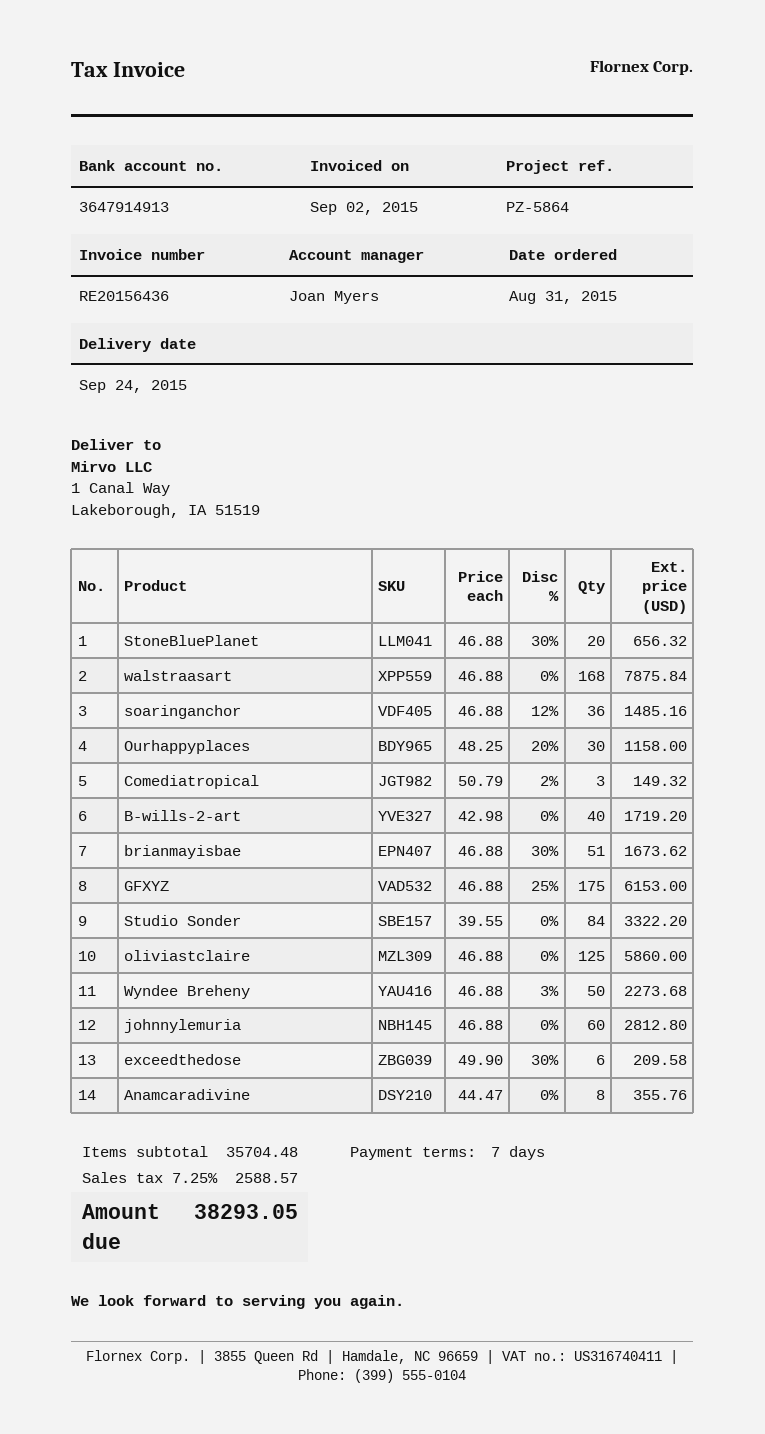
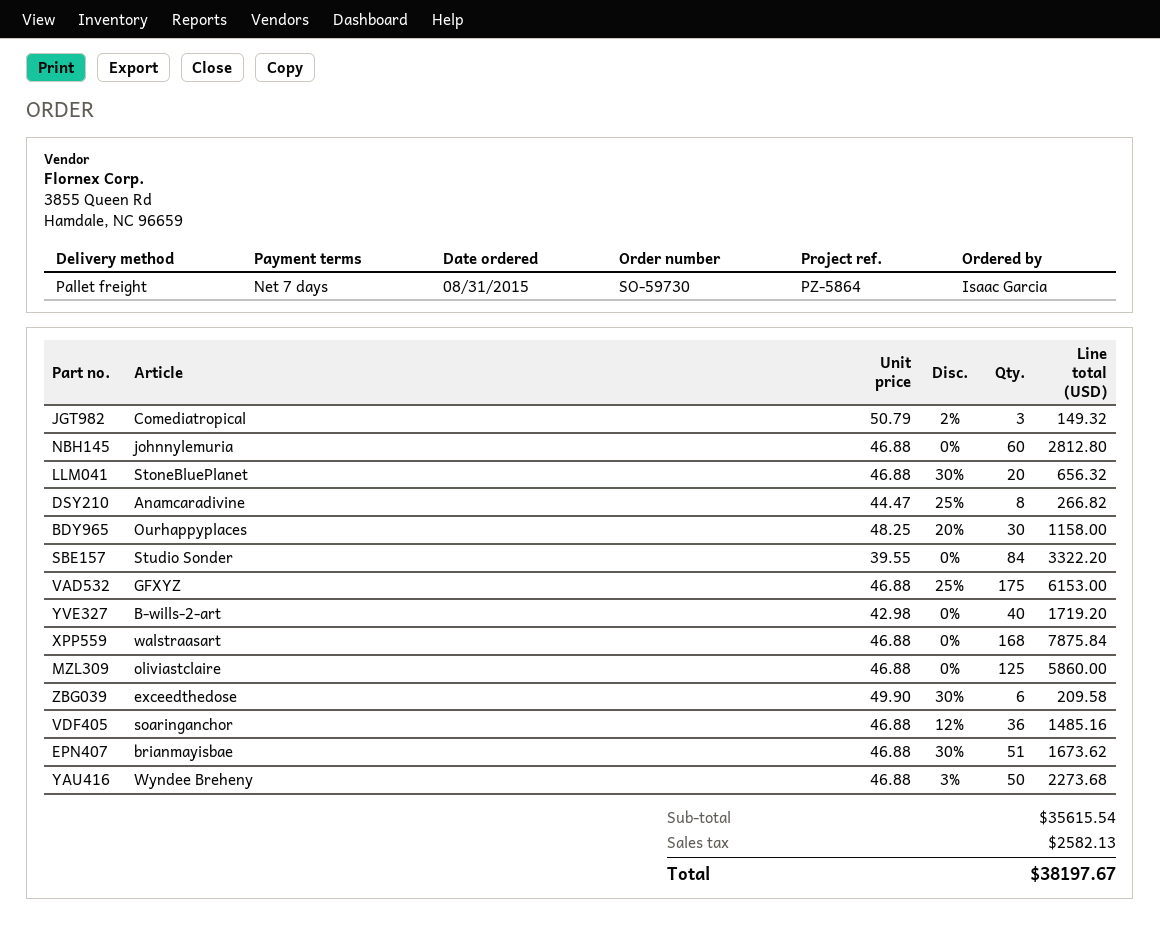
Anamcaradivine: 8 x 44.47 = 355.76 -> 8 x 44.47 - 25% = 266.82
subtotal: 35704.48 -> 35615.54
tax: 2588.57 -> 2582.13
total: 38293.05 -> 38197.67

